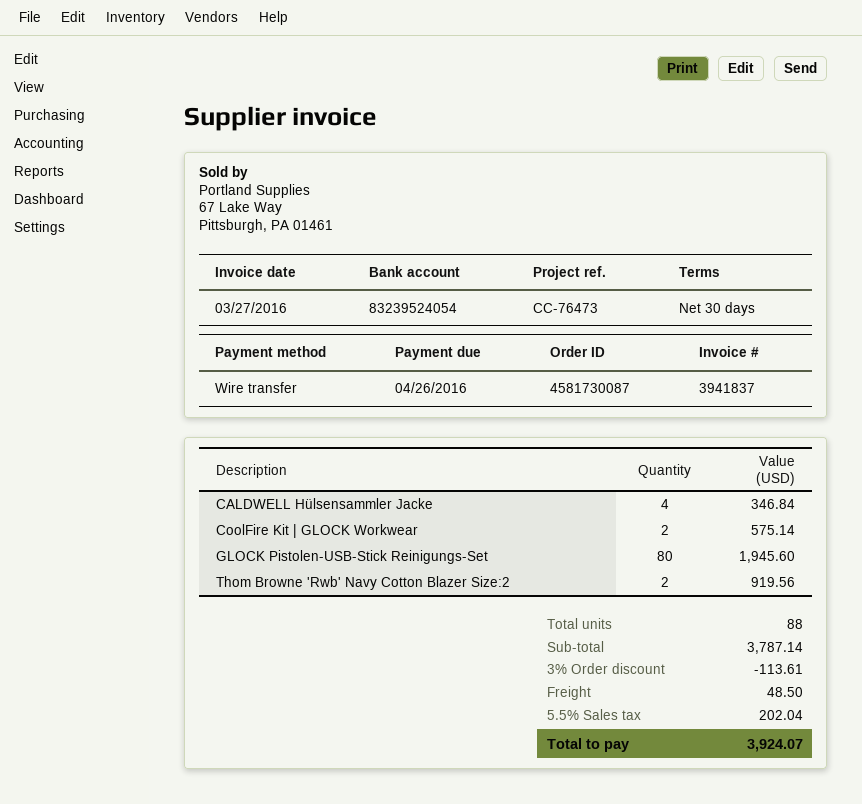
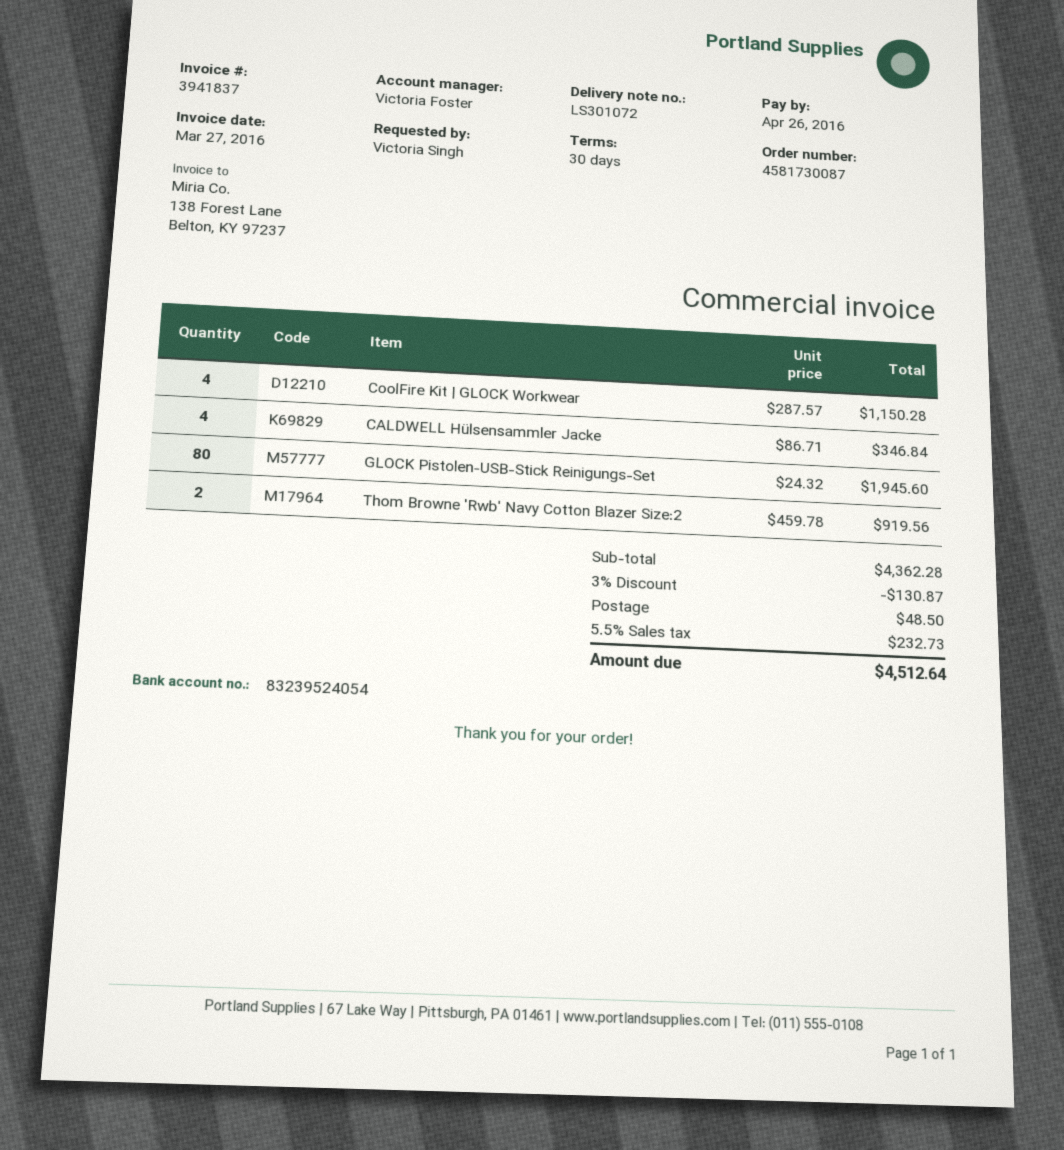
CoolFire Kit | GLOCK Workwear: 2 for 575.14 -> 4 for 1150.28
subtotal: 3787.14 -> 4362.28
discount: 3% = 113.61 -> 3% = 130.87
tax: 5.5% = 202.04 -> 5.5% = 232.73
total: 3924.07 -> 4512.64

